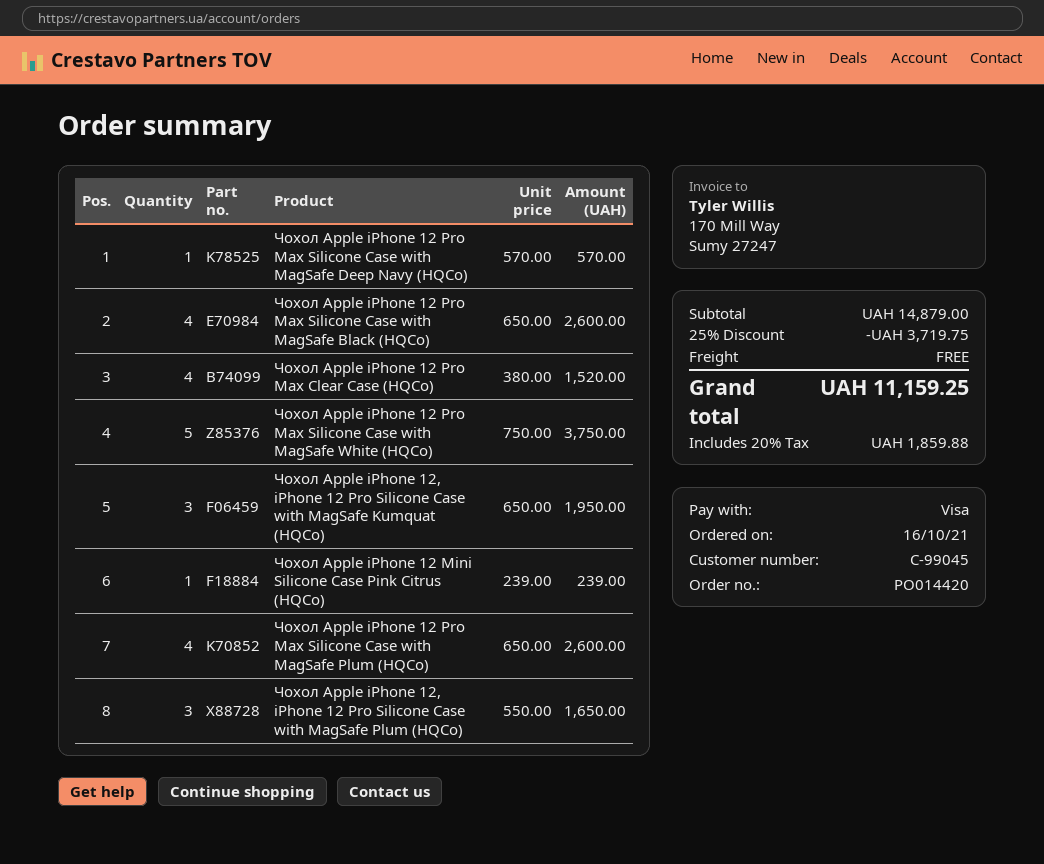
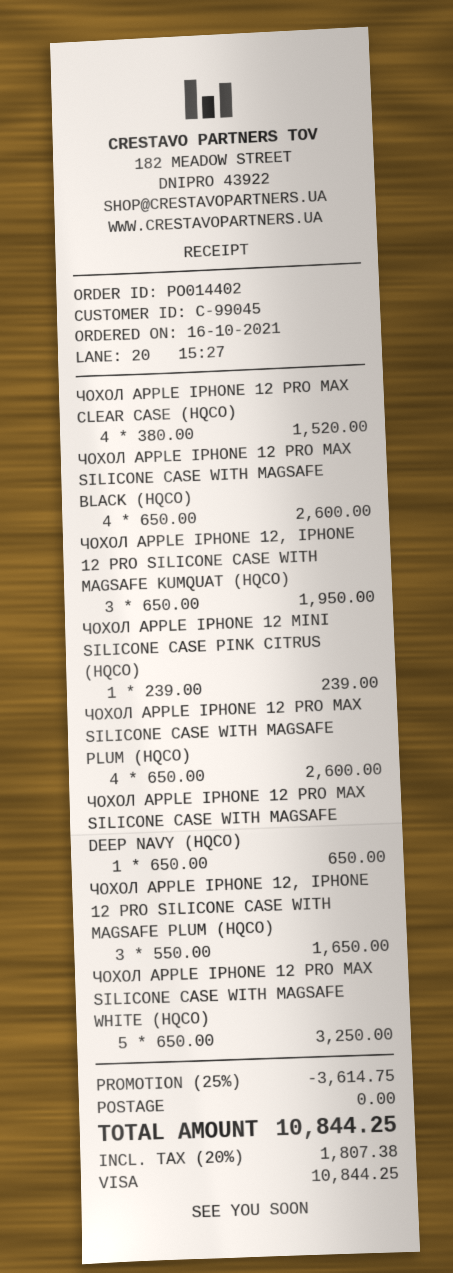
order number: PO014420 -> PO014402
Чохол Apple iPhone 12 Pro Max Silicone Case with MagSafe Deep Navy (HQCo): 1 x 570.00 = 570.00 -> 1 x 650.00 = 650.00
Чохол Apple iPhone 12 Pro Max Silicone Case with MagSafe White (HQCo): 5 x 750.00 = 3750.00 -> 5 x 650.00 = 3250.00
discount: 25% = 3719.75 -> 25% = 3614.75
tax: 20% = 1859.88 -> 20% = 1807.38
total: 11159.25 -> 10844.25

